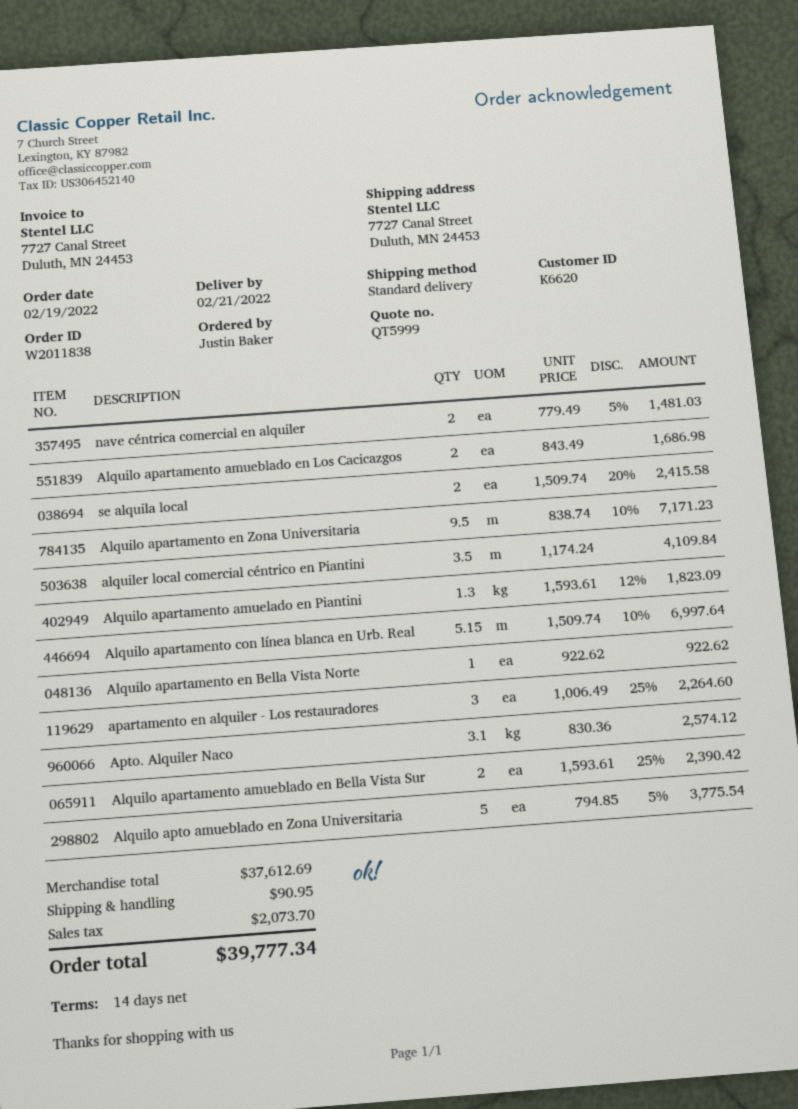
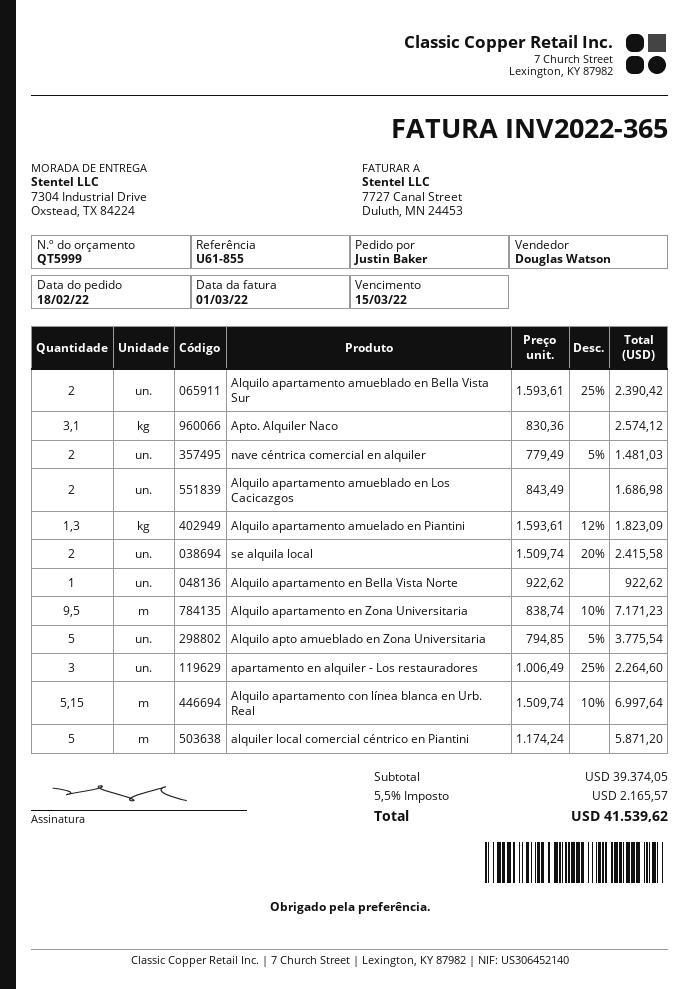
order date: 2022-02-19 -> 2022-02-18
ship to: 7727 Canal Street, Duluth, MN 24453 -> 7304 Industrial Drive, Oxstead, TX 84224
alquiler local comercial céntrico en Piantini: 3.5 x 1174.24 = 4109.84 -> 5 x 1174.24 = 5871.20
subtotal: 37612.69 -> 39374.05
shipping: 90.95 -> none
tax: 2073.70 -> 2165.57
total: 39777.34 -> 41539.62

